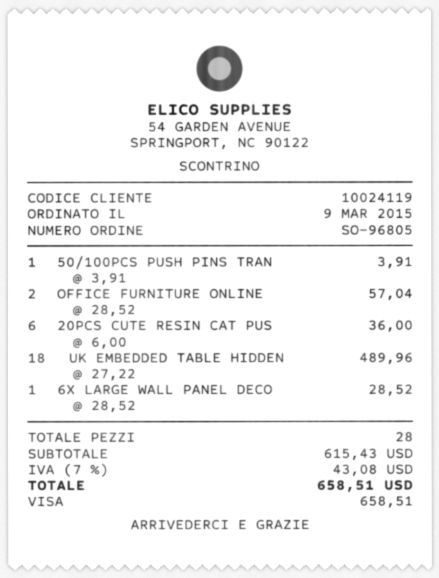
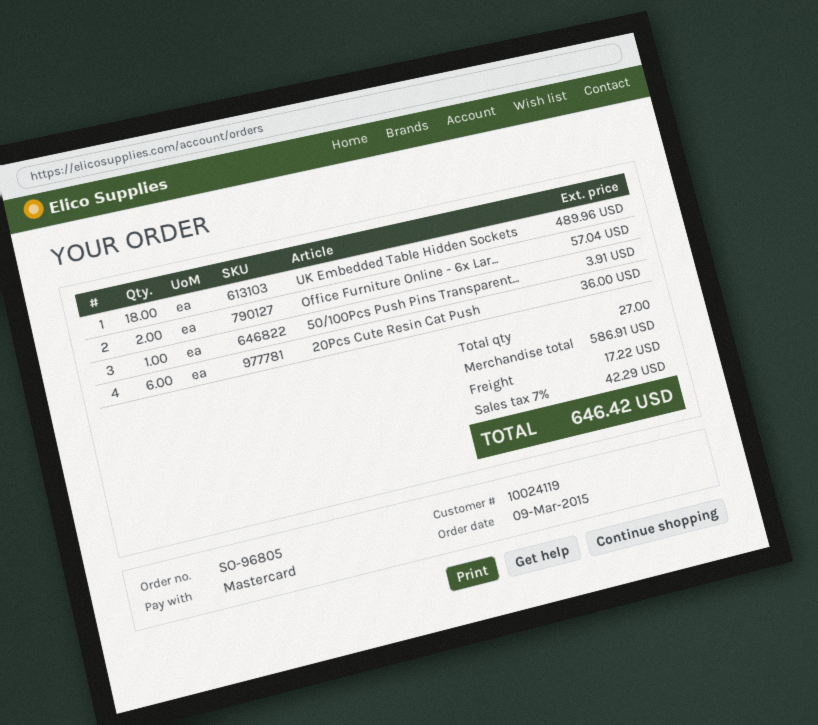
payment method: Visa -> Mastercard
6X LARGE WALL PANEL DECO: 1 for 28.52 -> none
total quantity: 28 -> 27
subtotal: 615.43 -> 586.91
shipping: none -> 17.22
tax: 7% = 43.08 -> 7% = 42.29
total: 658.51 -> 646.42

